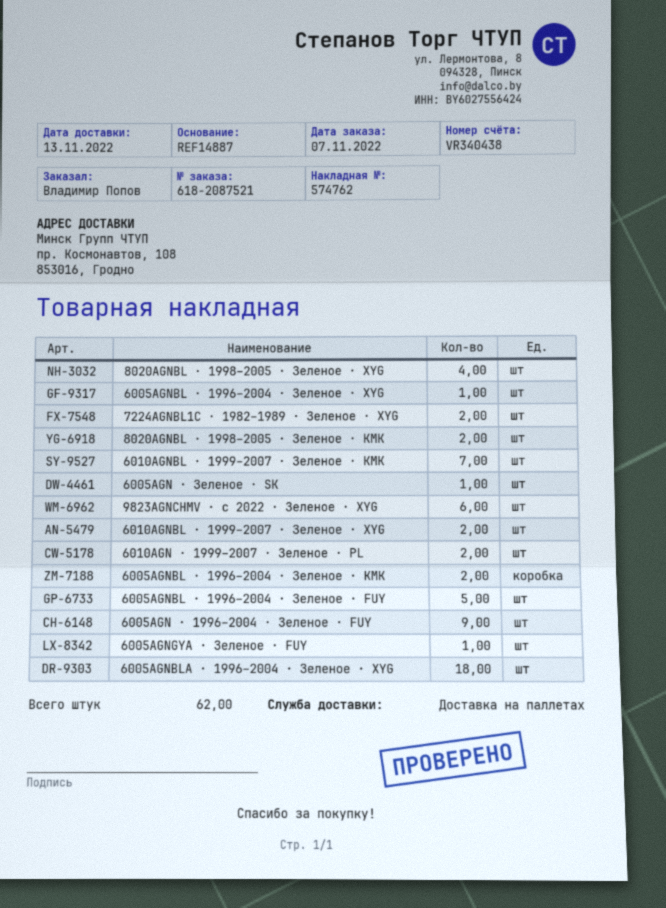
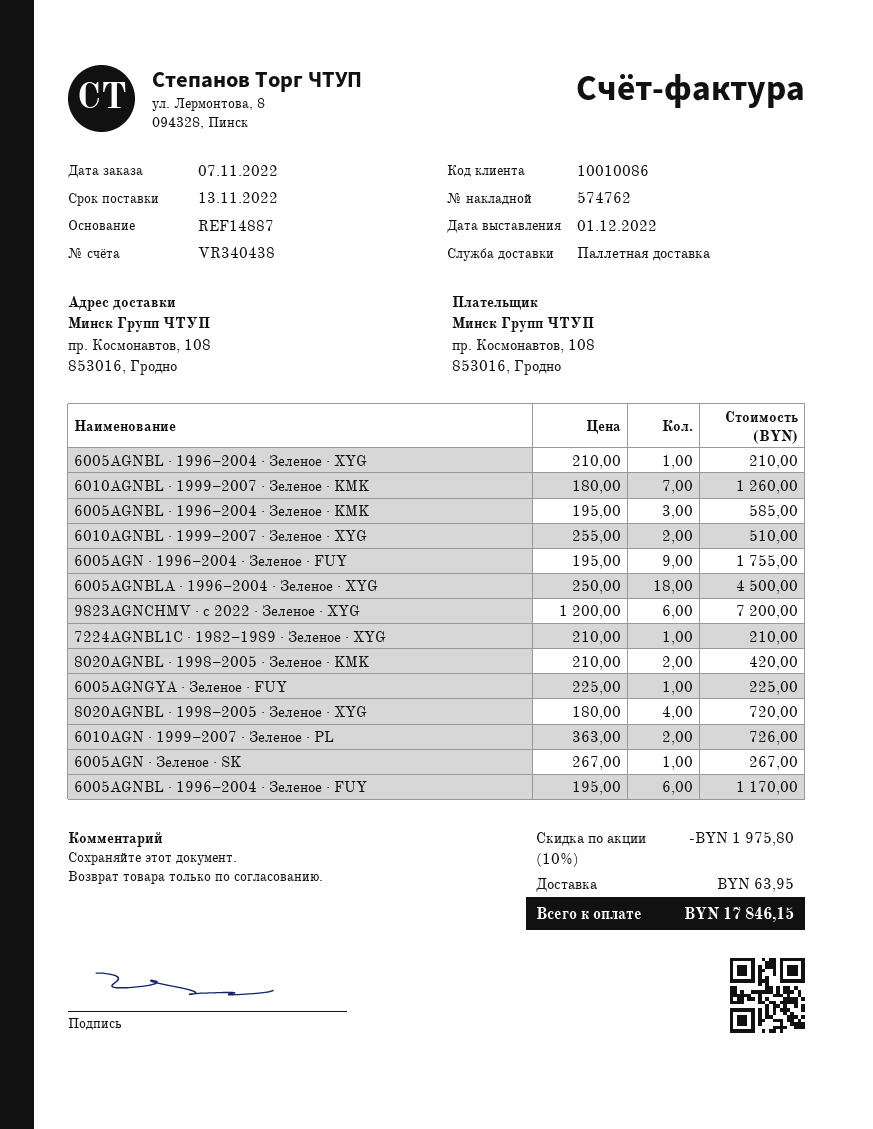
7224AGNBL1C · 1982–1989 · Зеленое · XYG: 2 -> 1
6005AGNBL · 1996–2004 · Зеленое · KMK: 2 -> 3
6005AGNBL · 1996–2004 · Зеленое · FUY: 5 -> 6

